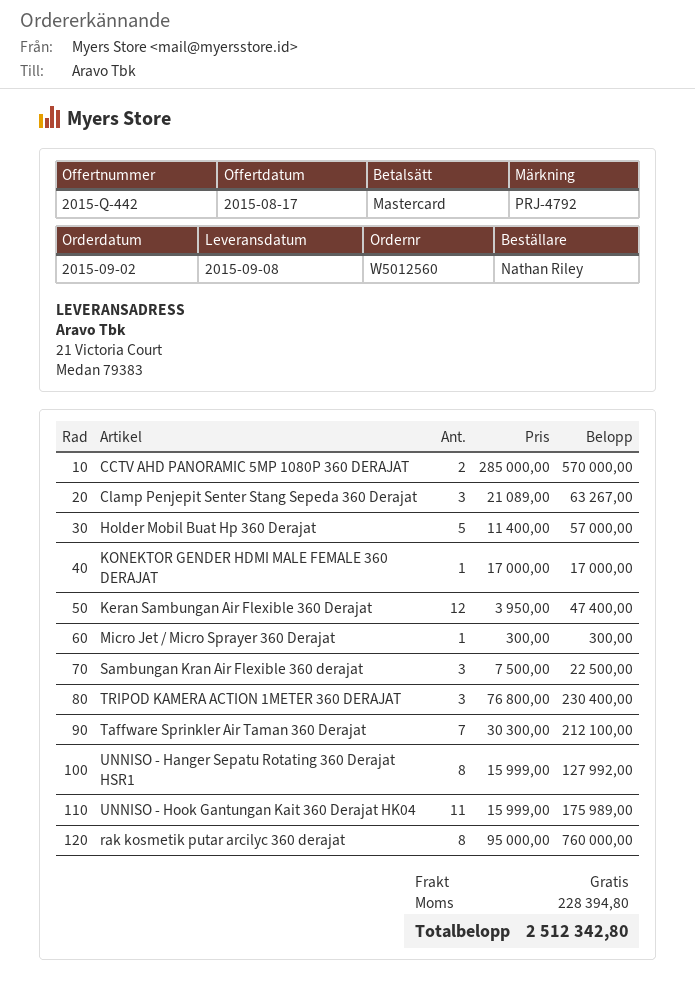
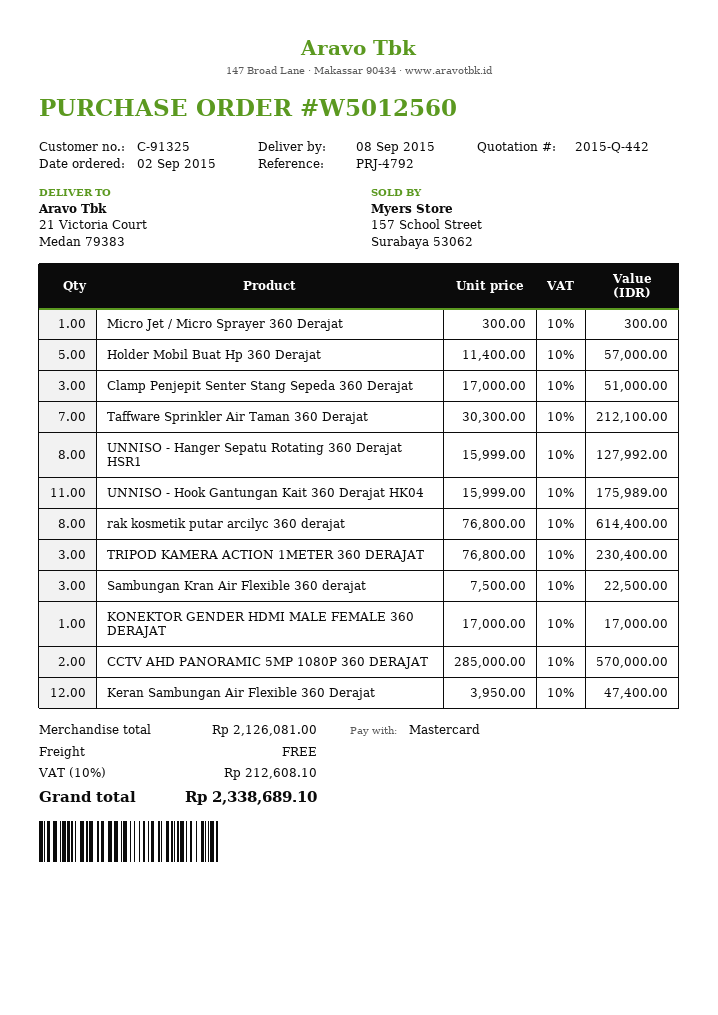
Clamp Penjepit Senter Stang Sepeda 360 Derajat: 3 x 21089.00 = 63267.00 -> 3 x 17000.00 = 51000.00
rak kosmetik putar arcilyc 360 derajat: 8 x 95000.00 = 760000.00 -> 8 x 76800.00 = 614400.00
tax: 228394.80 -> 212608.10
total: 2512342.80 -> 2338689.10

